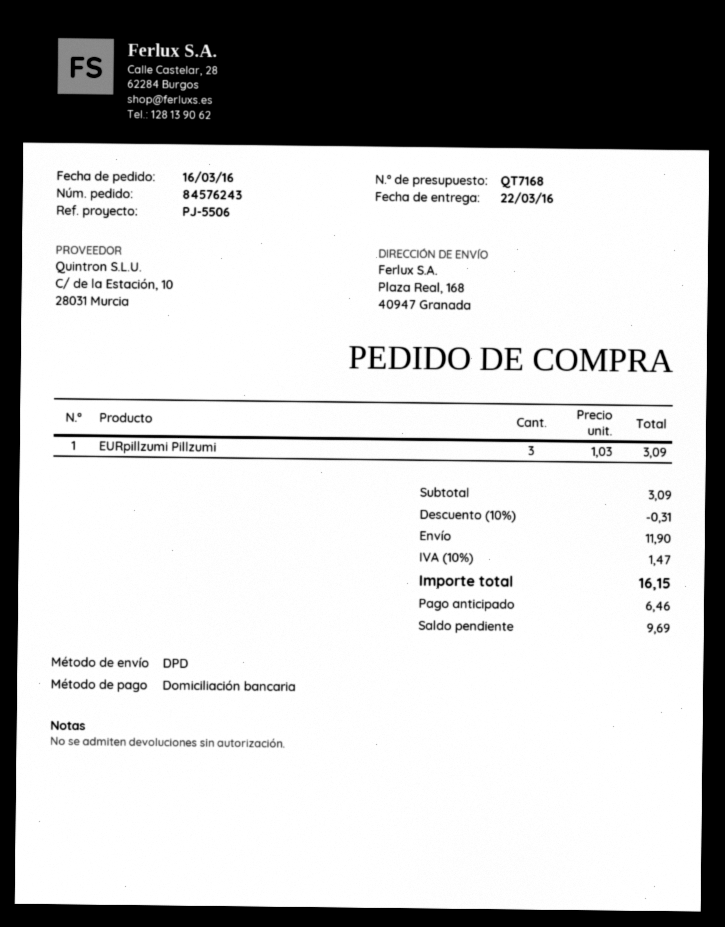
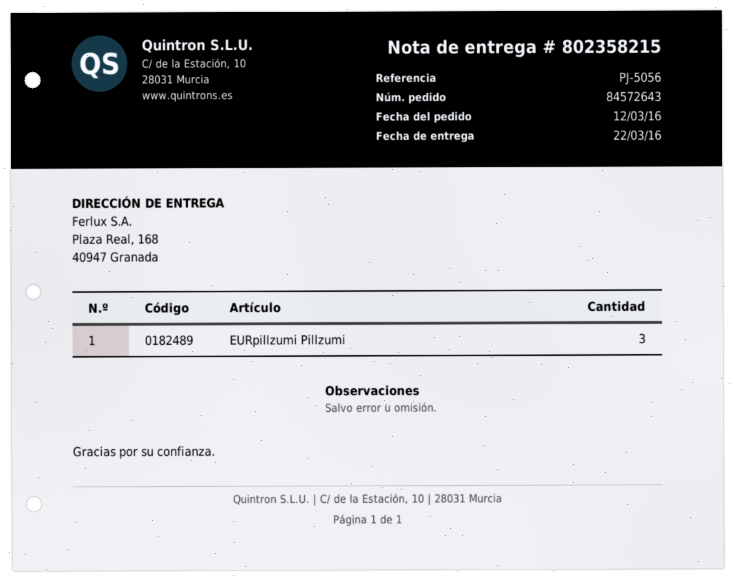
order number: 84576243 -> 84572643
order date: 2016-03-16 -> 2016-03-12
reference: PJ-5506 -> PJ-5056

